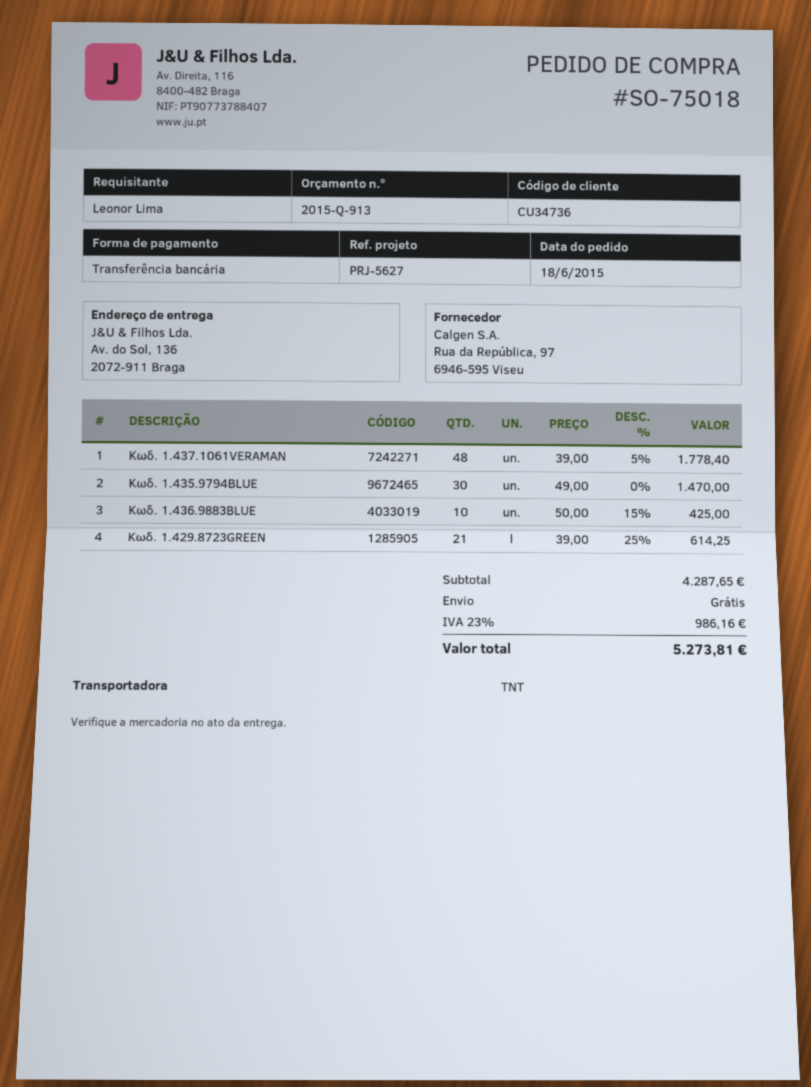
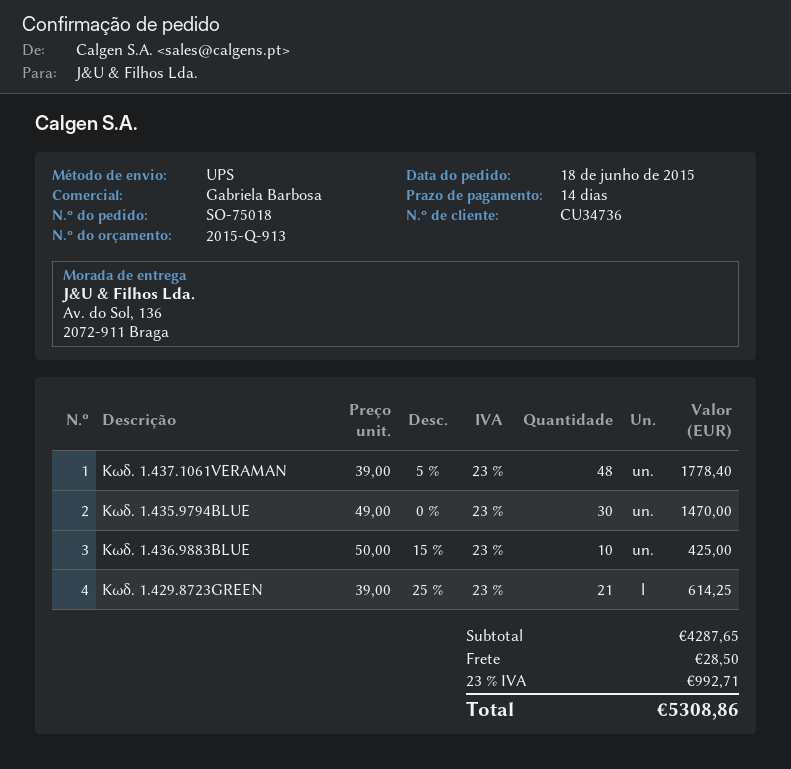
shipping method: TNT -> UPS
shipping: 0.00 -> 28.50
tax: 23% = 986.16 -> 23% = 992.71
total: 5273.81 -> 5308.86

